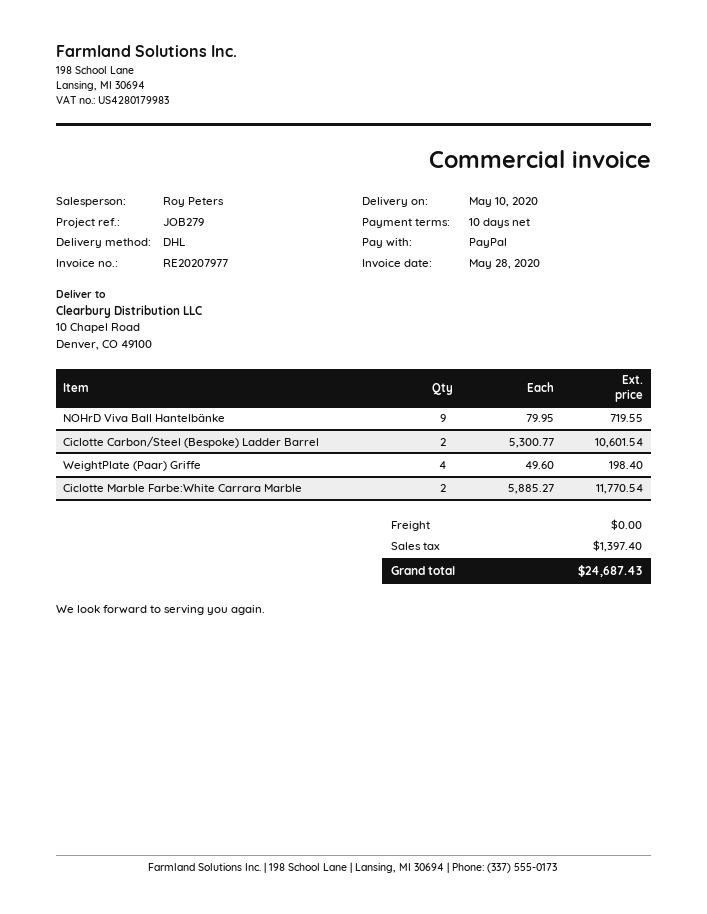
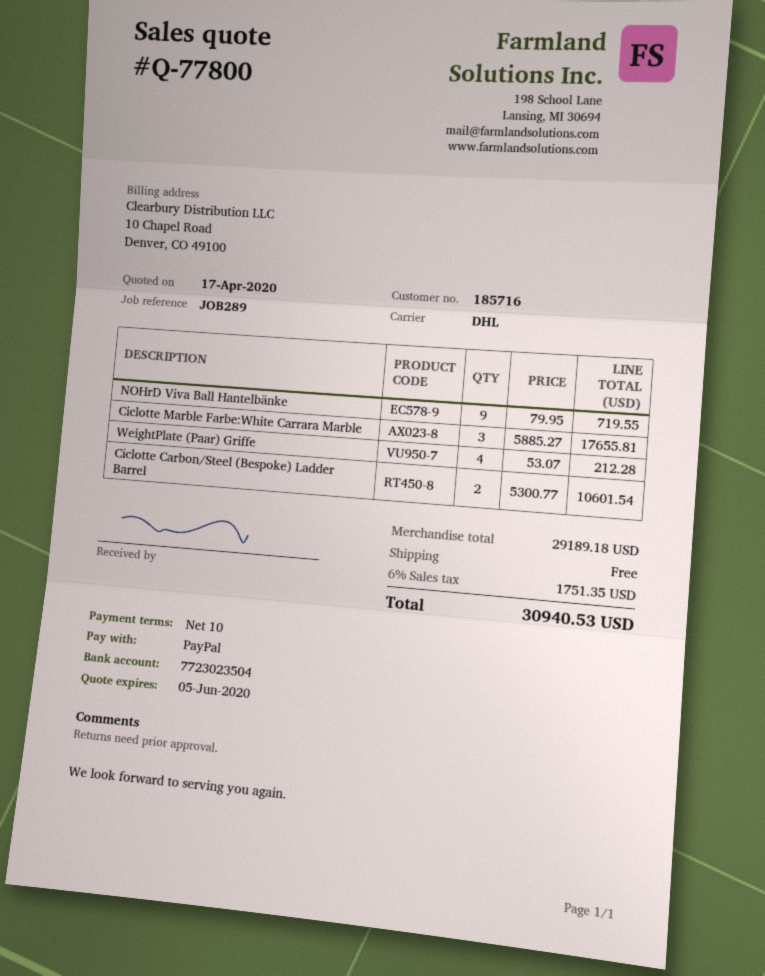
reference: JOB279 -> JOB289
WeightPlate (Paar) Griffe: 4 x 49.60 = 198.40 -> 4 x 53.07 = 212.28
Ciclotte Marble Farbe:White Carrara Marble: 2 x 5885.27 = 11770.54 -> 3 x 5885.27 = 17655.81
tax: 1397.40 -> 1751.35
total: 24687.43 -> 30940.53

